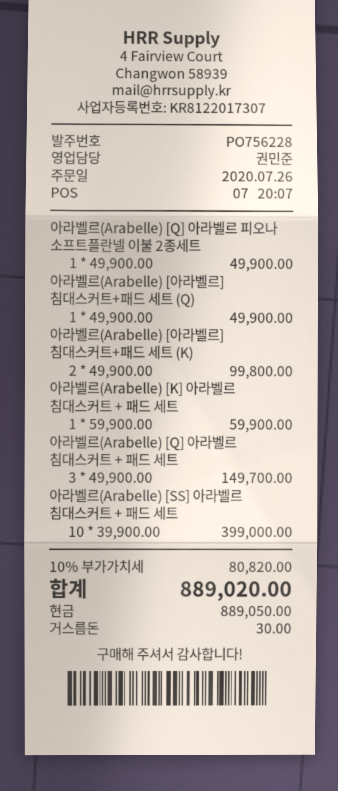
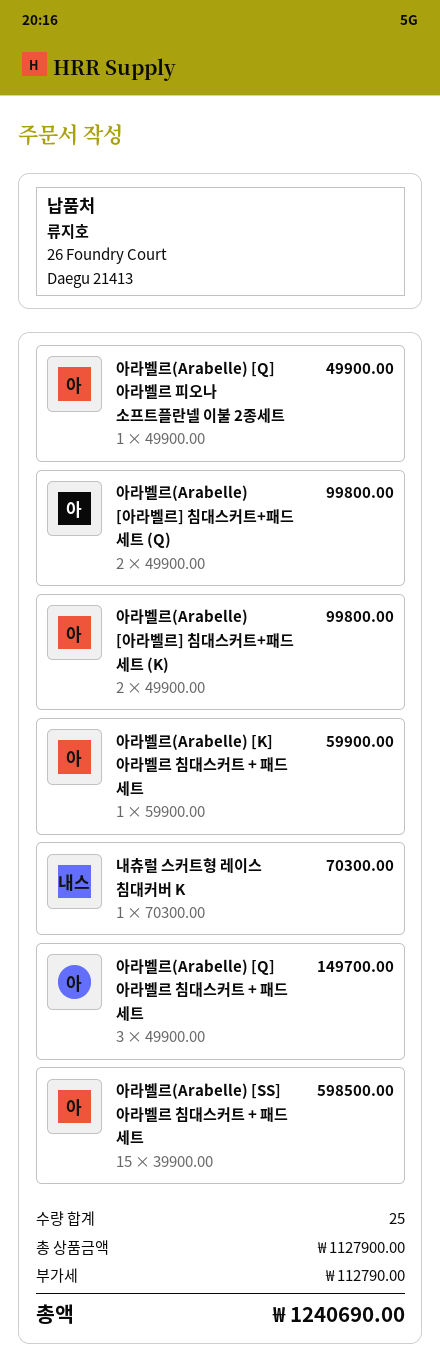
아라벨르(Arabelle) [아라벨르] 침대스커트+패드 세트 (Q): 1 x 49900.00 = 49900.00 -> 2 x 49900.00 = 99800.00
아라벨르(Arabelle) [SS] 아라벨르 침대스커트 + 패드 세트: 10 x 39900.00 = 399000.00 -> 15 x 39900.00 = 598500.00
내츄럴 스커트형 레이스 침대커버 K: none -> 1 x 70300.00 = 70300.00
tax: 80820.00 -> 112790.00
total: 889020.00 -> 1240690.00

